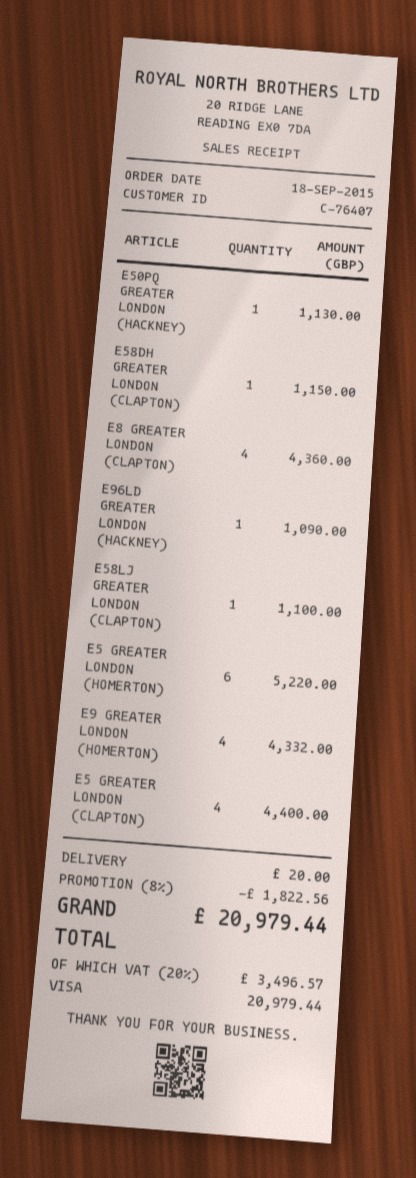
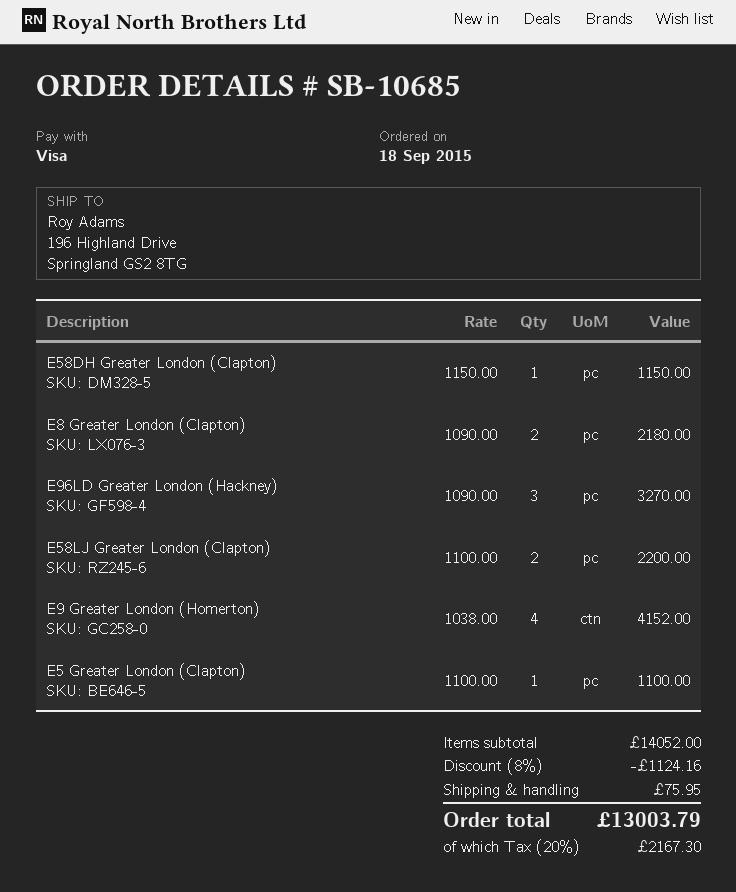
E50PQ GREATER LONDON (HACKNEY): 1 for 1130.00 -> none
E8 GREATER LONDON (CLAPTON): 4 for 4360.00 -> 2 for 2180.00
E96LD GREATER LONDON (HACKNEY): 1 for 1090.00 -> 3 for 3270.00
E58LJ GREATER LONDON (CLAPTON): 1 for 1100.00 -> 2 for 2200.00
E5 GREATER LONDON (HOMERTON): 6 for 5220.00 -> none
E9 GREATER LONDON (HOMERTON): 4 for 4332.00 -> 4 for 4152.00
E5 GREATER LONDON (CLAPTON): 4 for 4400.00 -> 1 for 1100.00
discount: 8% = 1822.56 -> 8% = 1124.16
shipping: 20.00 -> 75.95
tax: 20% = 3496.57 -> 20% = 2167.30
total: 20979.44 -> 13003.79

